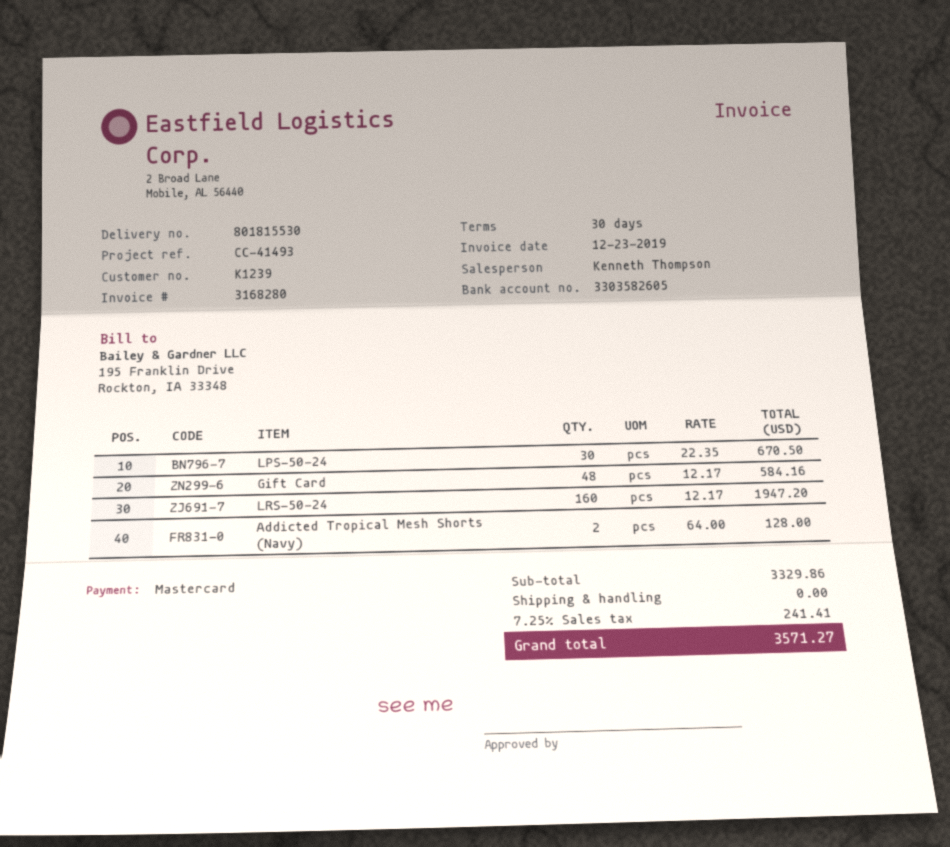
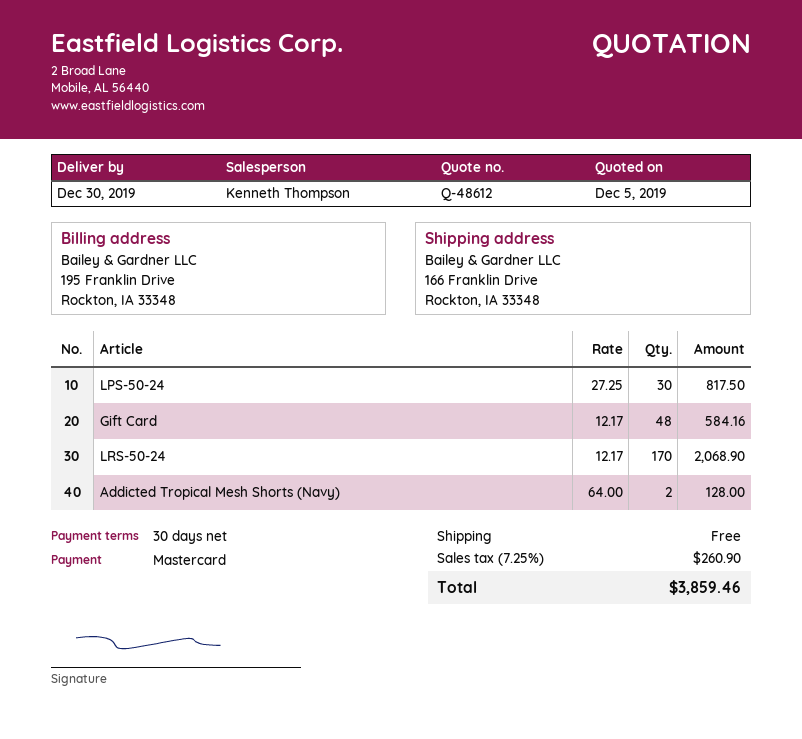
LPS-50-24: 30 x 22.35 = 670.50 -> 30 x 27.25 = 817.50
LRS-50-24: 160 x 12.17 = 1947.20 -> 170 x 12.17 = 2068.90
tax: 7.25% = 241.41 -> 7.25% = 260.90
total: 3571.27 -> 3859.46

